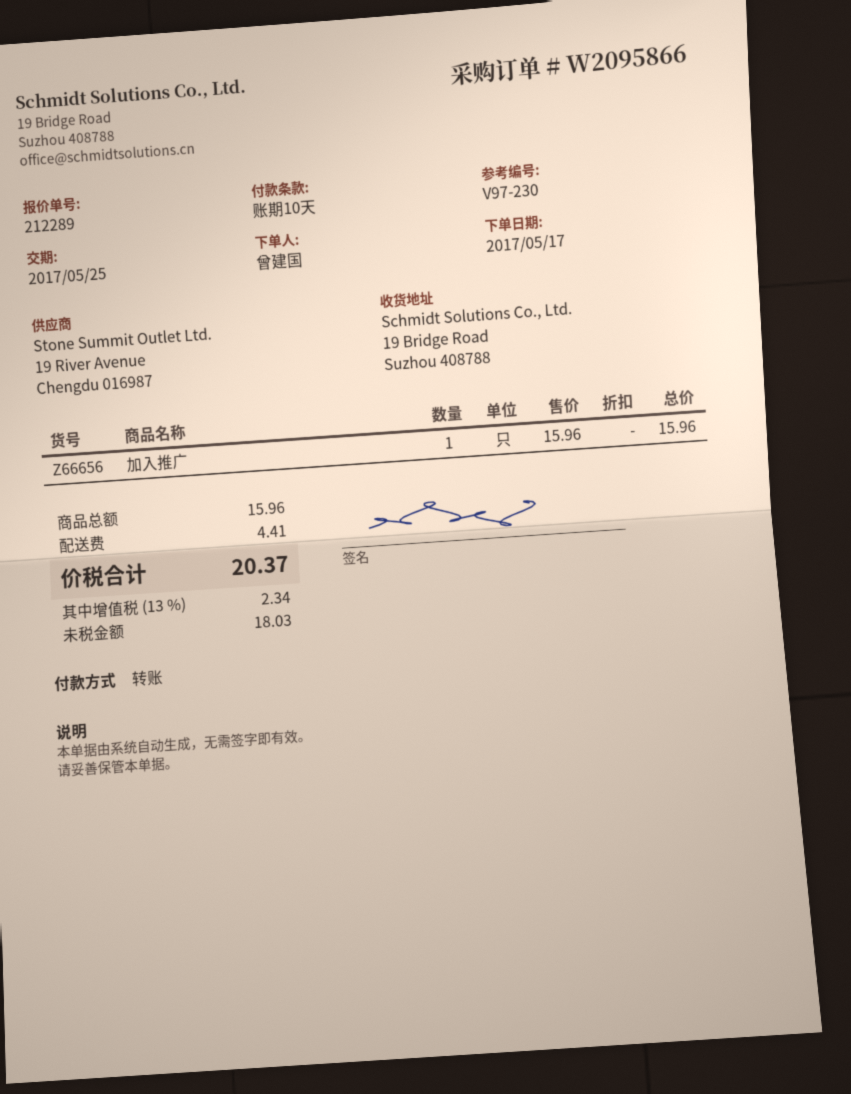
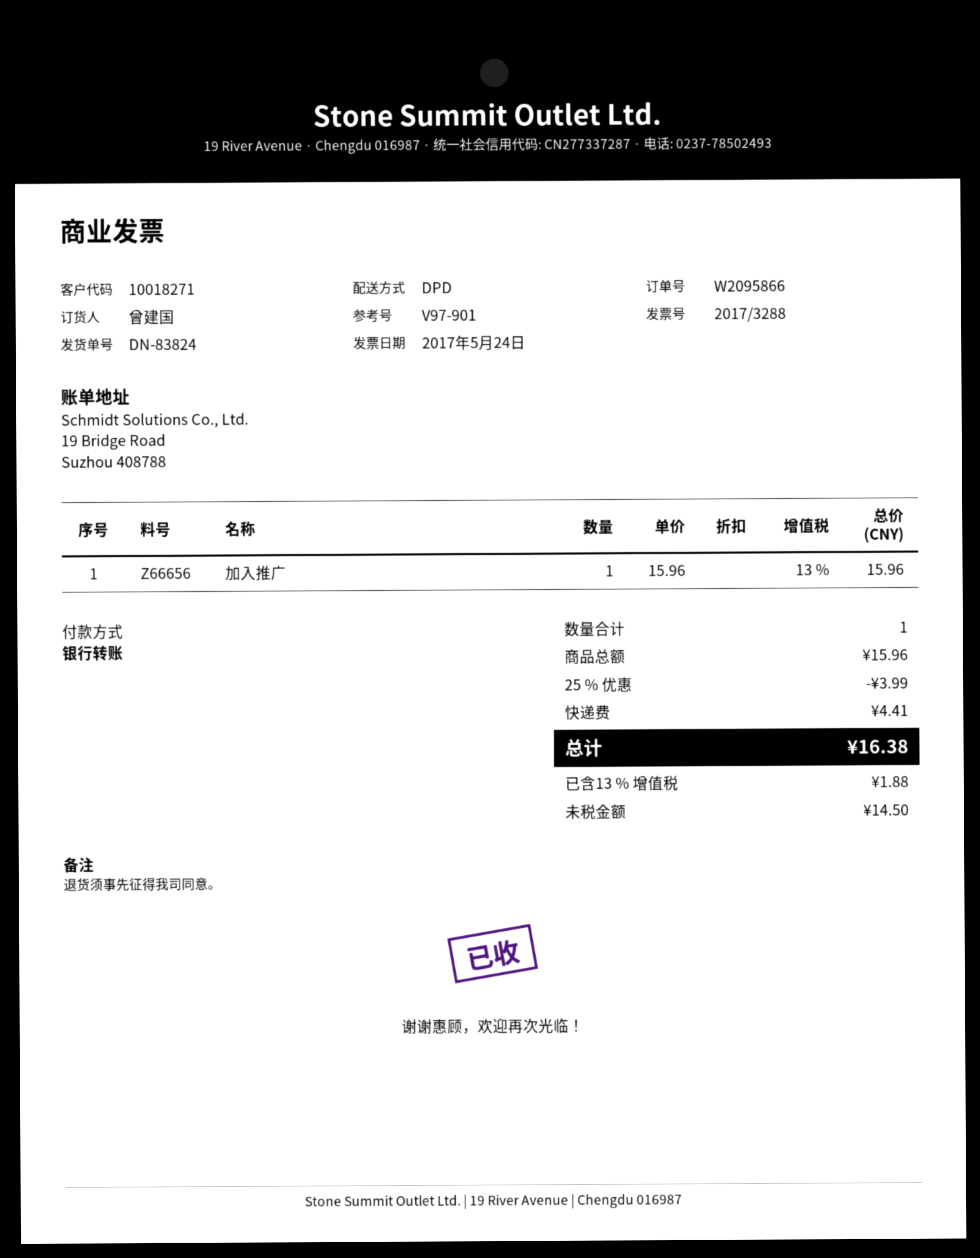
reference: V97-230 -> V97-901
discount: none -> 25% = 3.99
net: 18.03 -> 14.50
tax: 13% = 2.34 -> 13% = 1.88
total: 20.37 -> 16.38

